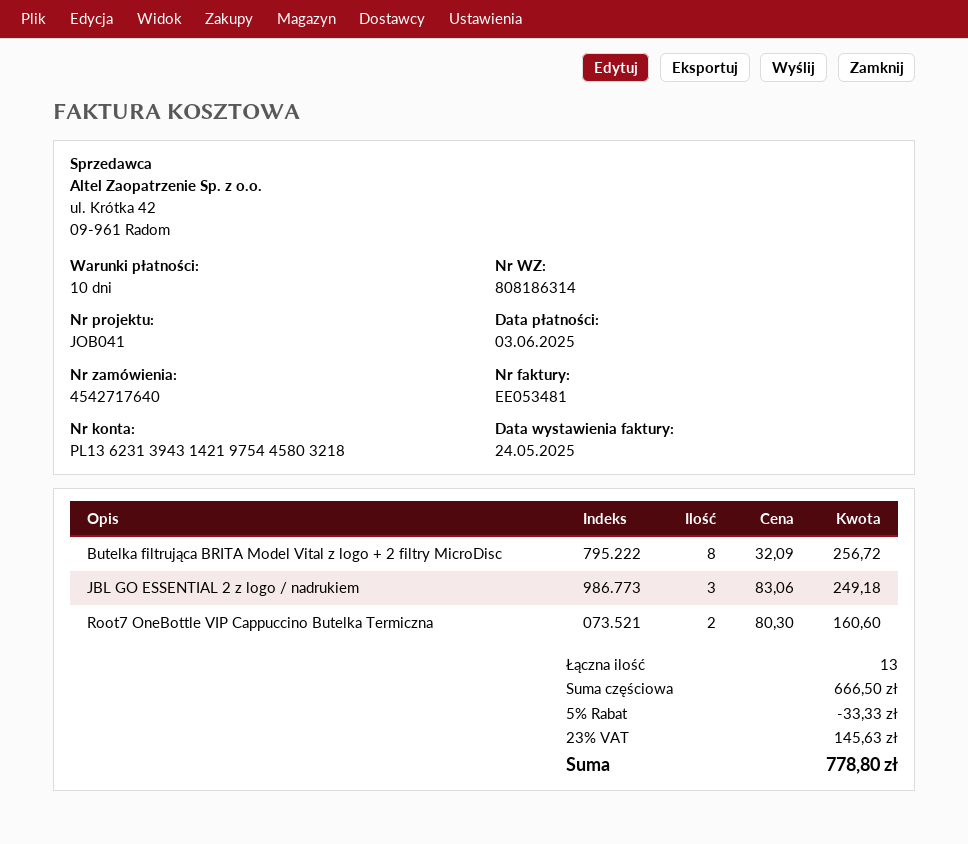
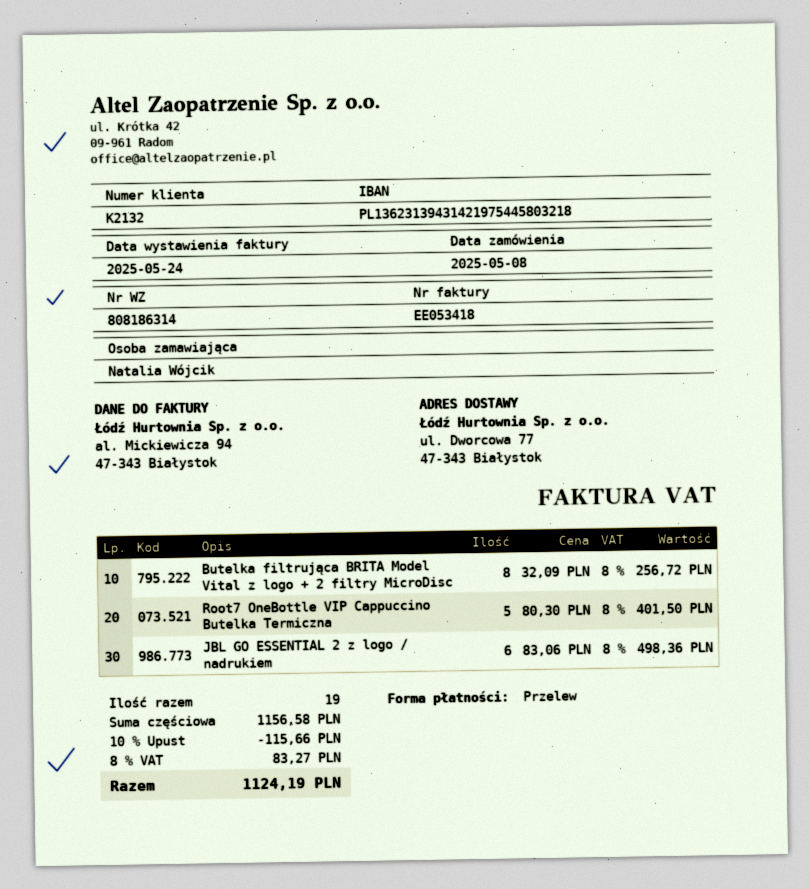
invoice number: EE053481 -> EE053418
JBL GO ESSENTIAL 2 z logo / nadrukiem: 3 x 83.06 = 249.18 -> 6 x 83.06 = 498.36
Root7 OneBottle VIP Cappuccino Butelka Termiczna: 2 x 80.30 = 160.60 -> 5 x 80.30 = 401.50
total quantity: 13 -> 19
subtotal: 666.50 -> 1156.58
discount: 5% = 33.33 -> 10% = 115.66
tax: 23% = 145.63 -> 8% = 83.27
total: 778.80 -> 1124.19

